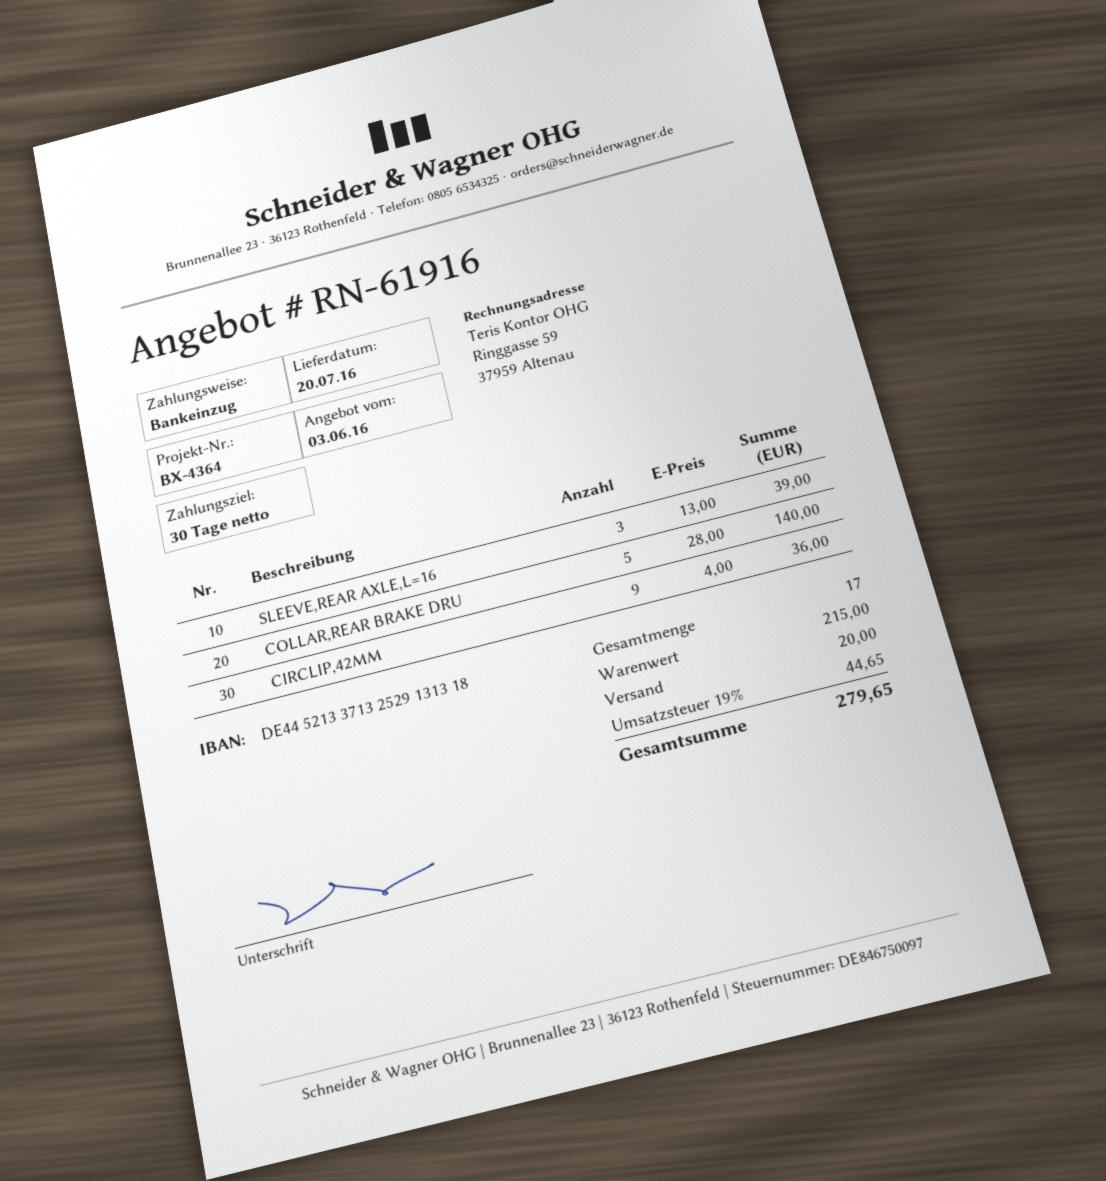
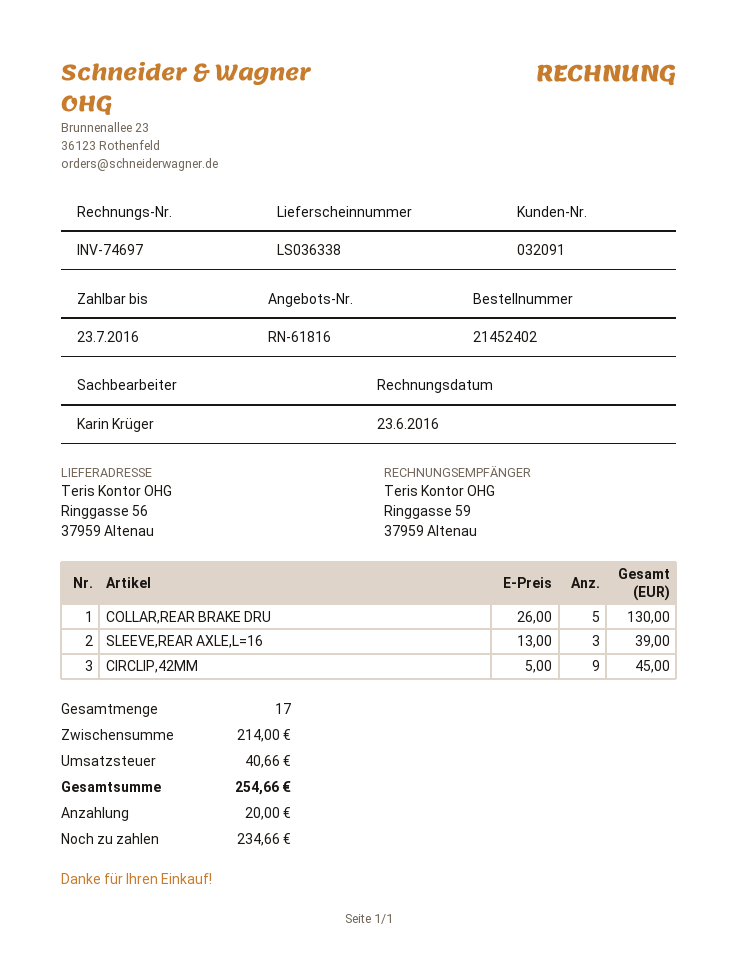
quote number: RN-61916 -> RN-61816
COLLAR,REAR BRAKE DRU: 5 x 28.00 = 140.00 -> 5 x 26.00 = 130.00
CIRCLIP,42MM: 9 x 4.00 = 36.00 -> 9 x 5.00 = 45.00
subtotal: 215.00 -> 214.00
shipping: 20.00 -> none
tax: 44.65 -> 40.66
total: 279.65 -> 254.66

